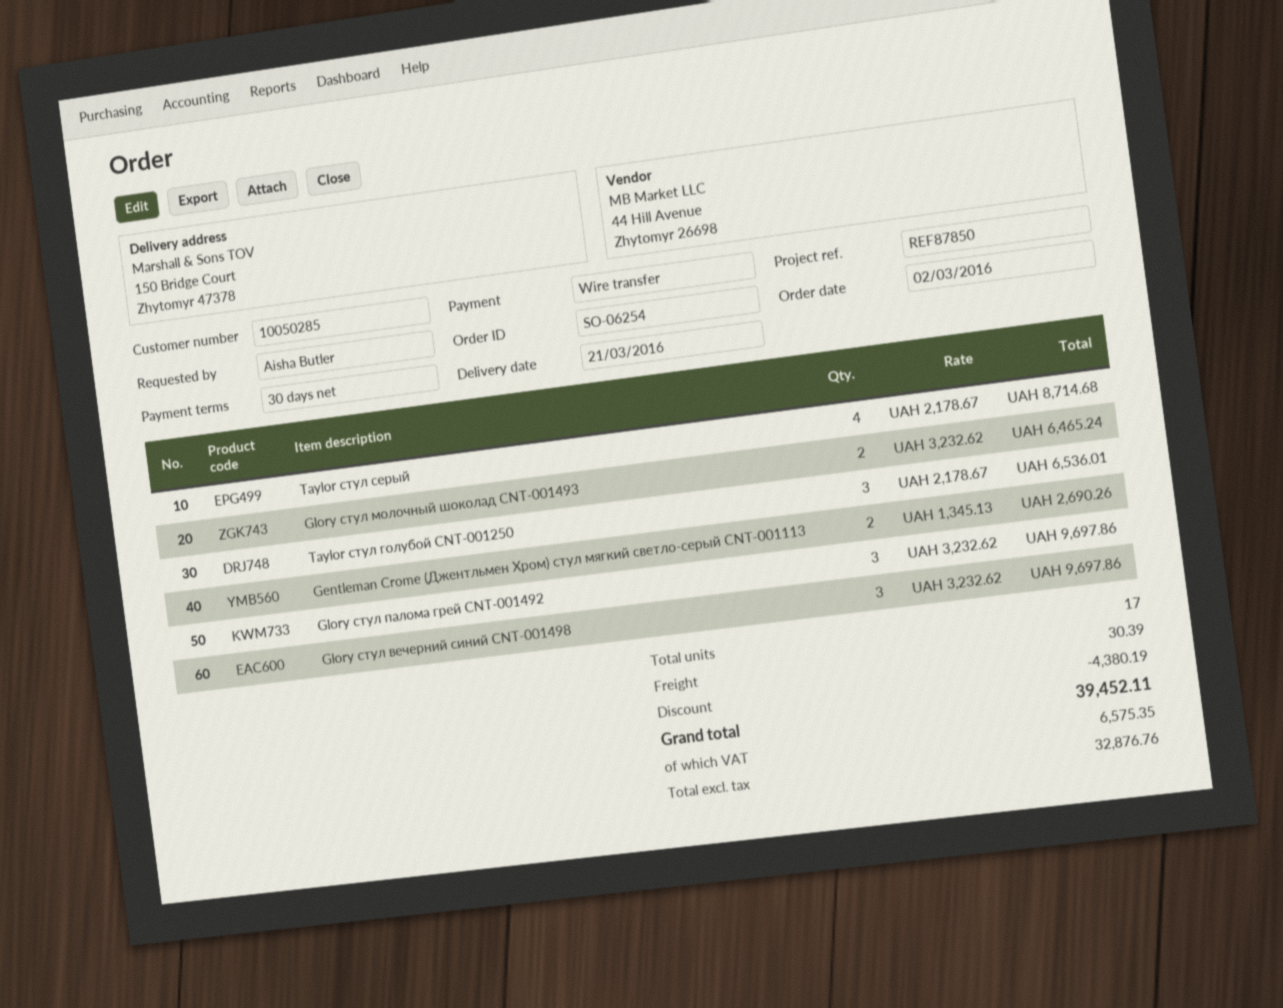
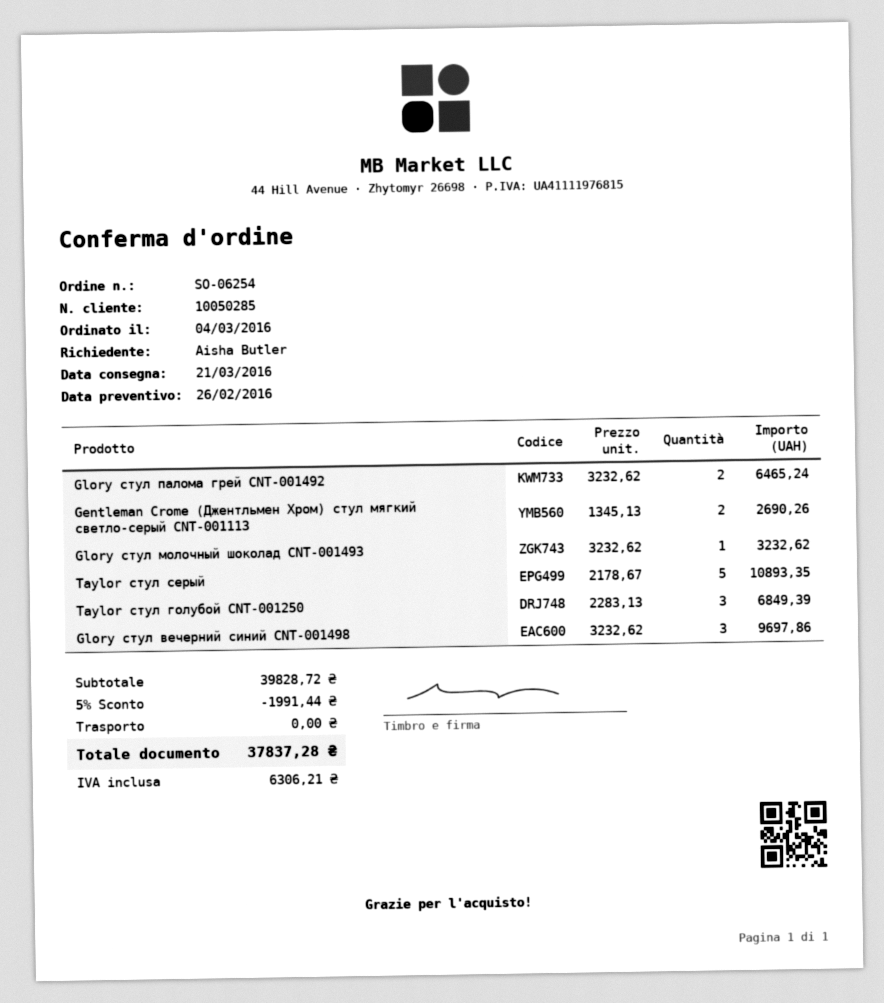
order date: 2016-03-02 -> 2016-03-04
Taylor стул серый: 4 x 2178.67 = 8714.68 -> 5 x 2178.67 = 10893.35
Glory стул молочный шоколад CNT-001493: 2 x 3232.62 = 6465.24 -> 1 x 3232.62 = 3232.62
Taylor стул голубой CNT-001250: 3 x 2178.67 = 6536.01 -> 3 x 2283.13 = 6849.39
Glory стул палома грей CNT-001492: 3 x 3232.62 = 9697.86 -> 2 x 3232.62 = 6465.24
discount: 4380.19 -> 1991.44
shipping: 30.39 -> 0.00
tax: 6575.35 -> 6306.21
total: 39452.11 -> 37837.28

